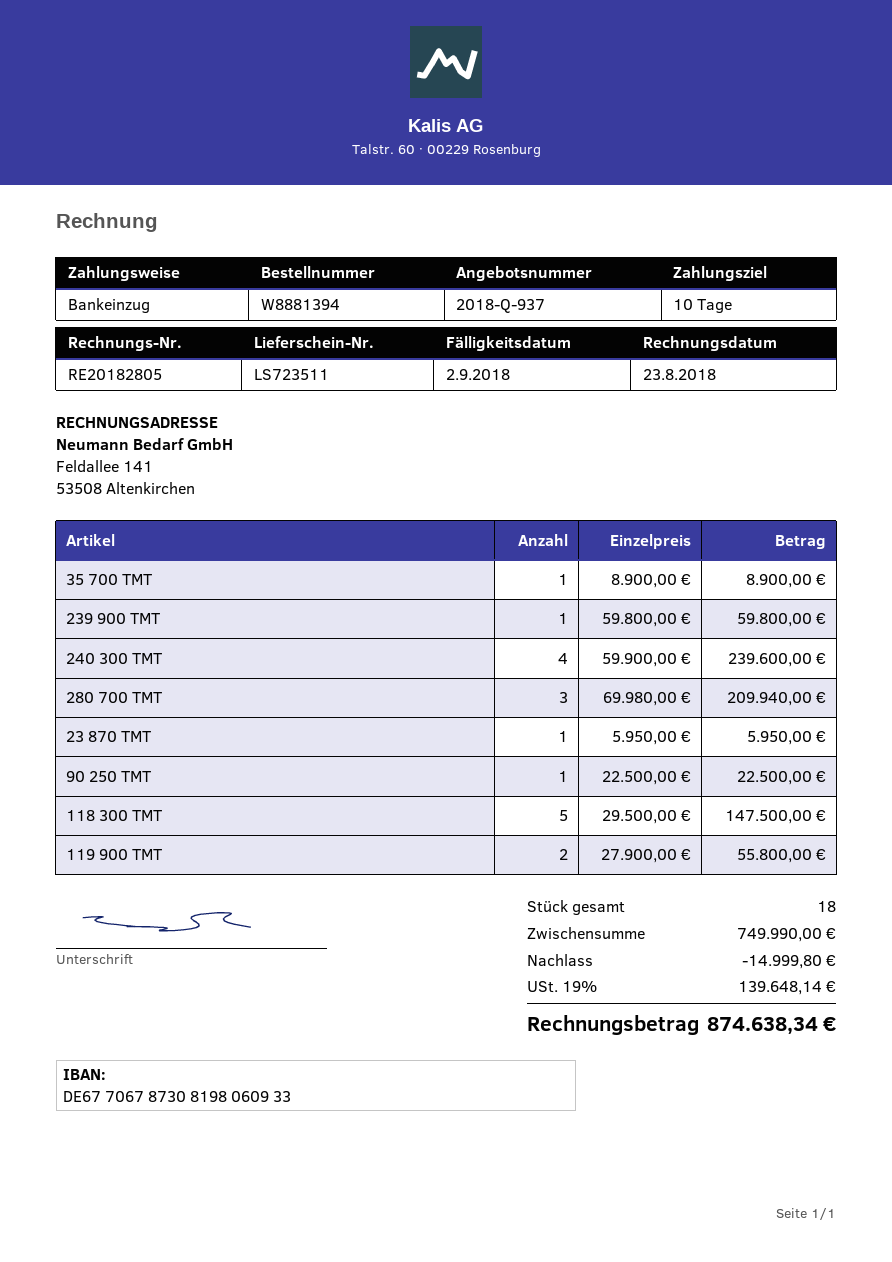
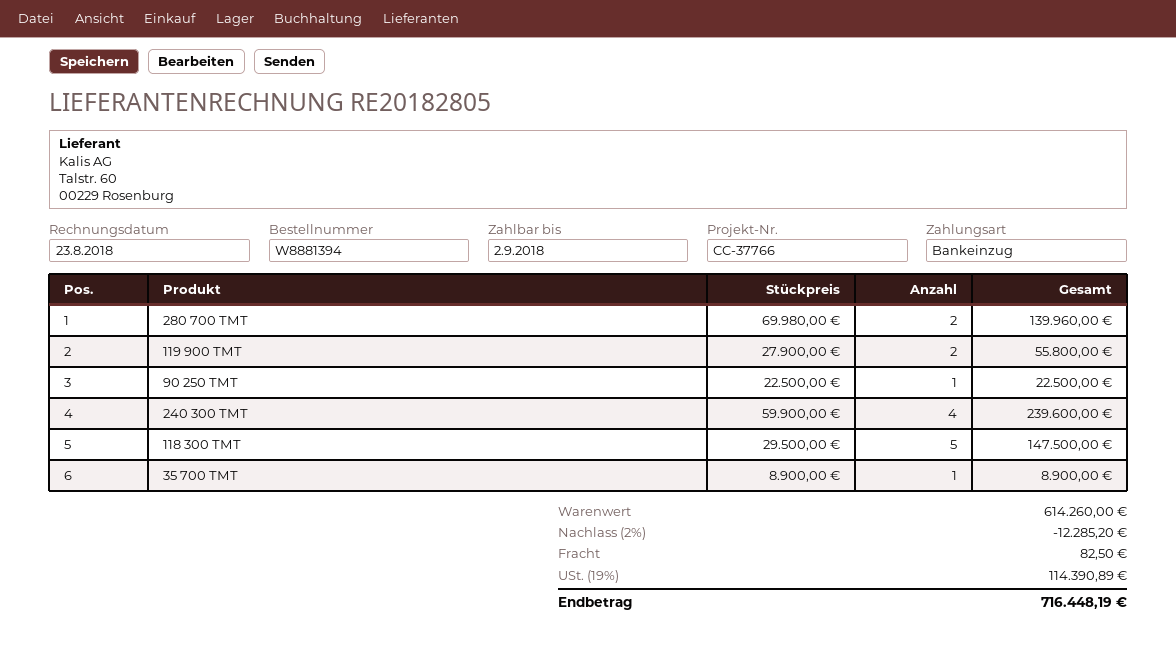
239 900 ТМТ: 1 x 59800.00 = 59800.00 -> none
280 700 ТМТ: 3 x 69980.00 = 209940.00 -> 2 x 69980.00 = 139960.00
23 870 ТМТ: 1 x 5950.00 = 5950.00 -> none
subtotal: 749990.00 -> 614260.00
discount: 14999.80 -> 12285.20
shipping: none -> 82.50
tax: 19% = 139648.14 -> 19% = 114390.89
total: 874638.34 -> 716448.19

